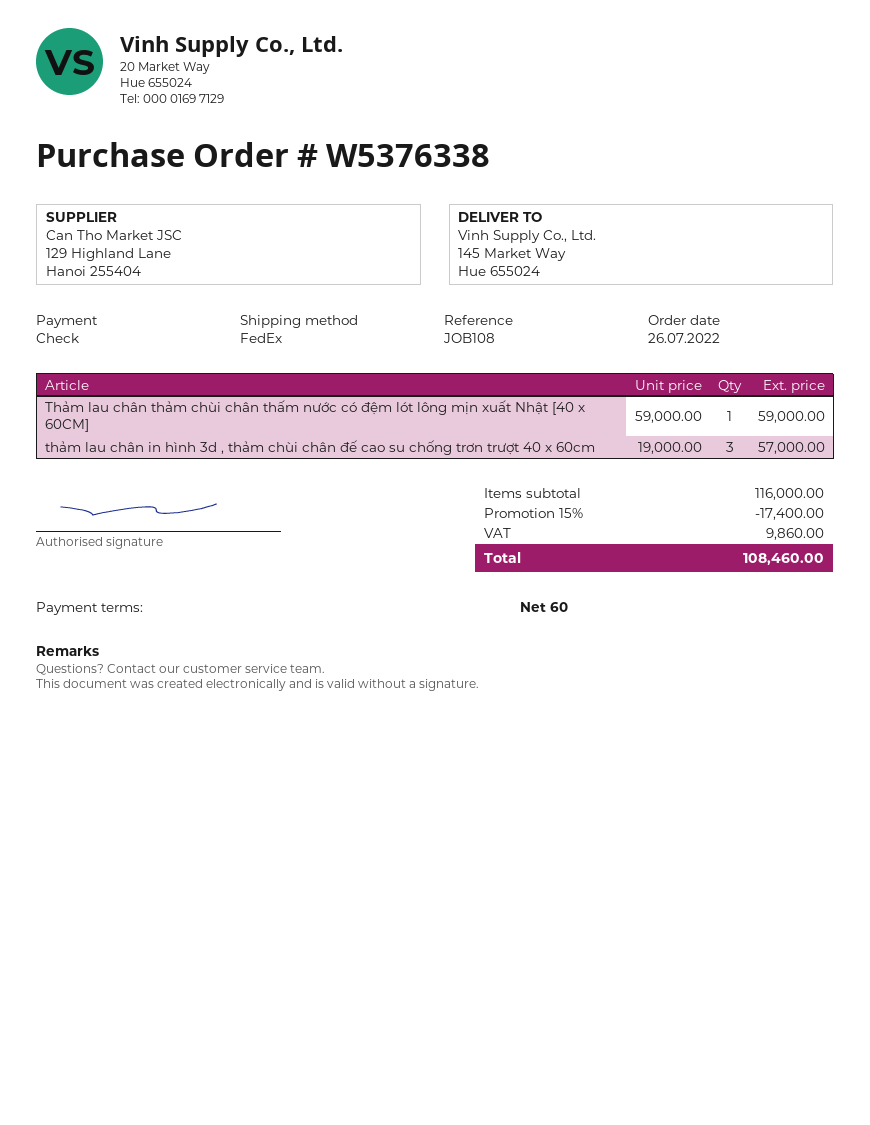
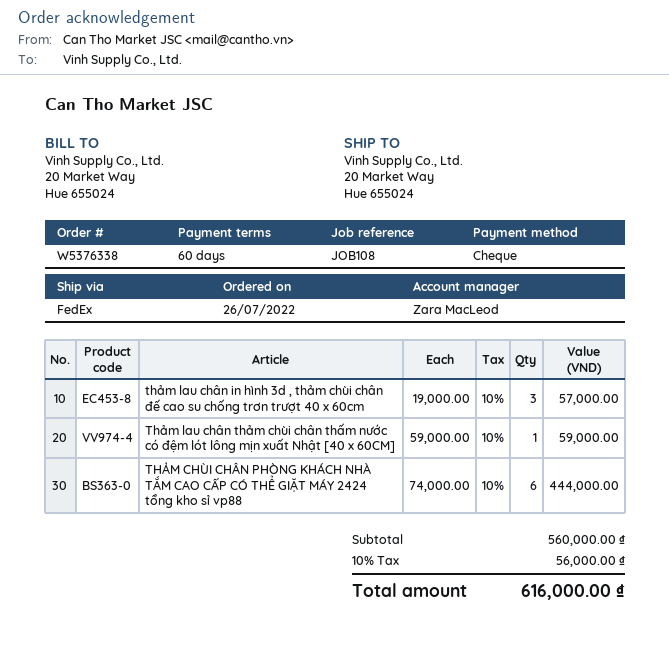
ship to: 145 Market Way, Hue 655024 -> 20 Market Way, Hue 655024
THẢM CHÙI CHÂN PHÒNG KHÁCH NHÀ TẮM CAO CẤP CÓ THỂ GIẶT MÁY 2424 tổng kho sỉ vp88: none -> 6 x 74000.00 = 444000.00
subtotal: 116000.00 -> 560000.00
discount: 15% = 17400.00 -> none
tax: 9860.00 -> 56000.00
total: 108460.00 -> 616000.00

